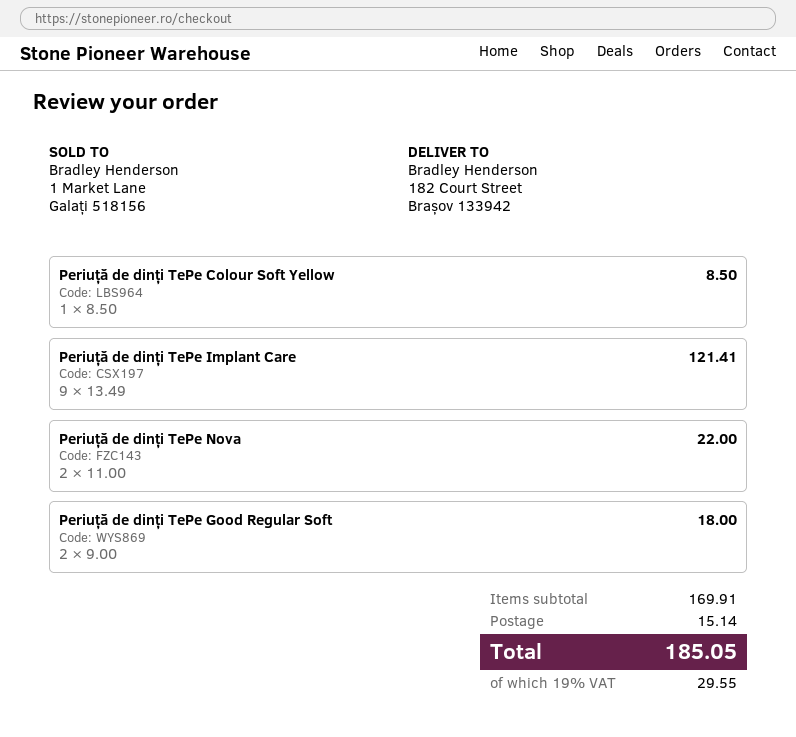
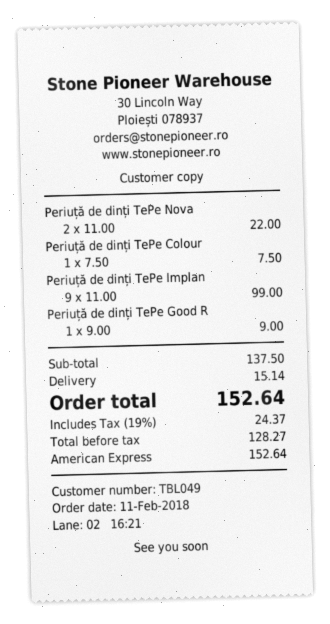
Periuță de dinți TePe Colour Soft Yellow: 1 x 8.50 = 8.50 -> 1 x 7.50 = 7.50
Periuță de dinți TePe Implant Care: 9 x 13.49 = 121.41 -> 9 x 11.00 = 99.00
Periuță de dinți TePe Good Regular Soft: 2 x 9.00 = 18.00 -> 1 x 9.00 = 9.00
subtotal: 169.91 -> 137.50
tax: 19% = 29.55 -> 19% = 24.37
total: 185.05 -> 152.64

